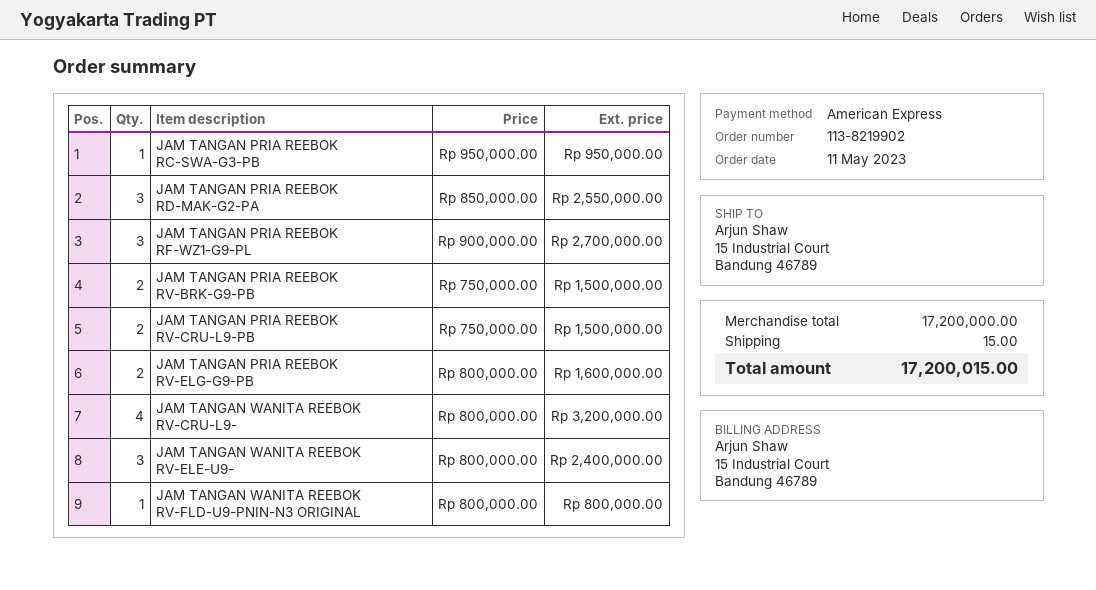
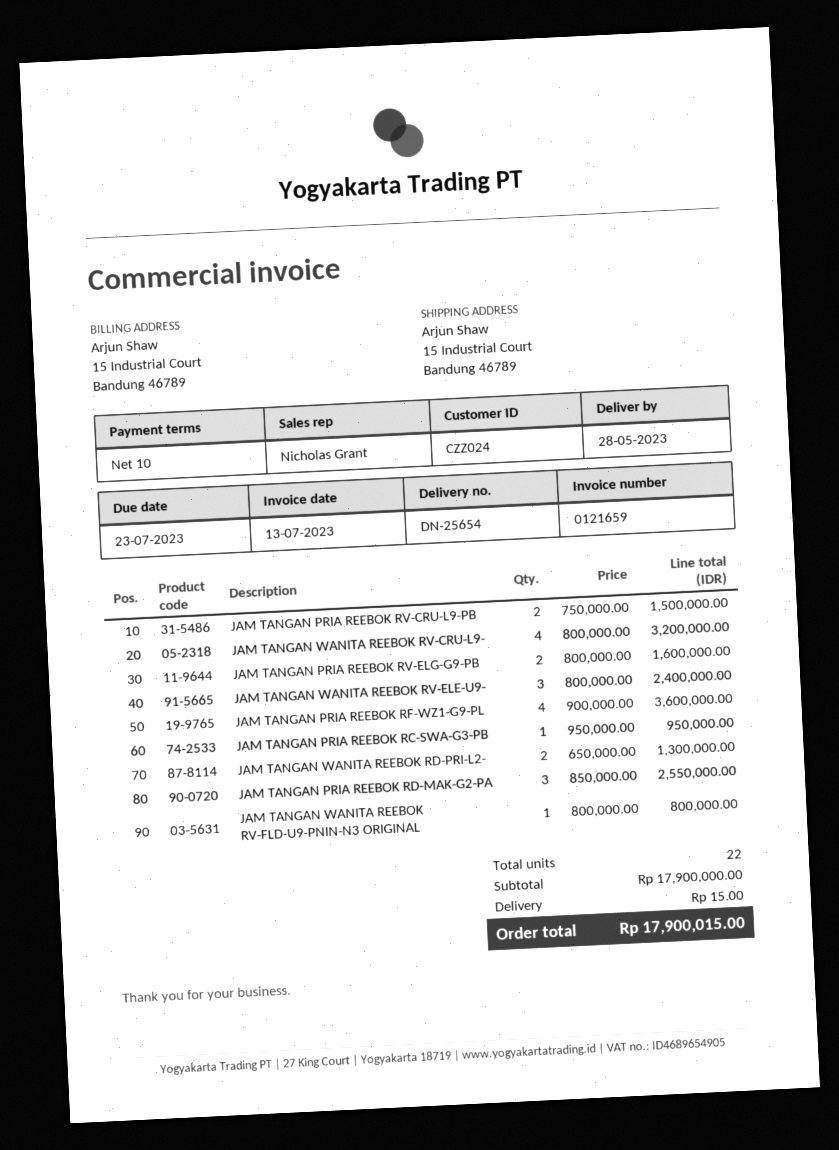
JAM TANGAN PRIA REEBOK RF-WZ1-G9-PL: 3 x 900000.00 = 2700000.00 -> 4 x 900000.00 = 3600000.00
JAM TANGAN PRIA REEBOK RV-BRK-G9-PB: 2 x 750000.00 = 1500000.00 -> none
JAM TANGAN WANITA REEBOK RD-PRI-L2-: none -> 2 x 650000.00 = 1300000.00
subtotal: 17200000.00 -> 17900000.00
total: 17200015.00 -> 17900015.00

